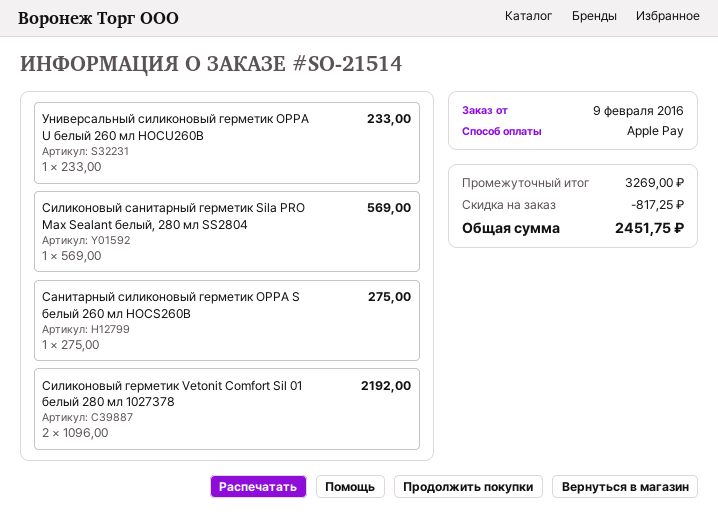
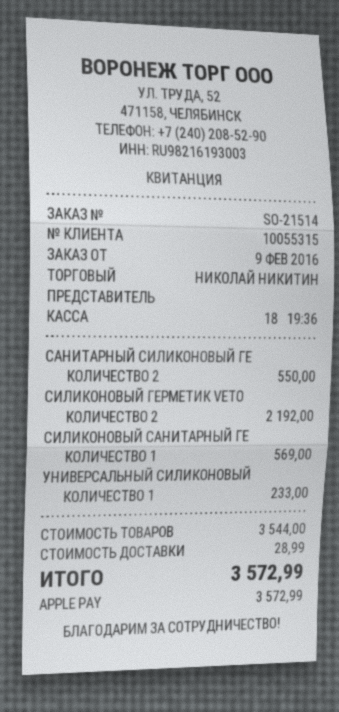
Санитарный силиконовый герметик OPPA S белый 260 мл HOCS260B: 1 for 275.00 -> 2 for 550.00
subtotal: 3269.00 -> 3544.00
discount: 817.25 -> none
shipping: none -> 28.99
total: 2451.75 -> 3572.99

